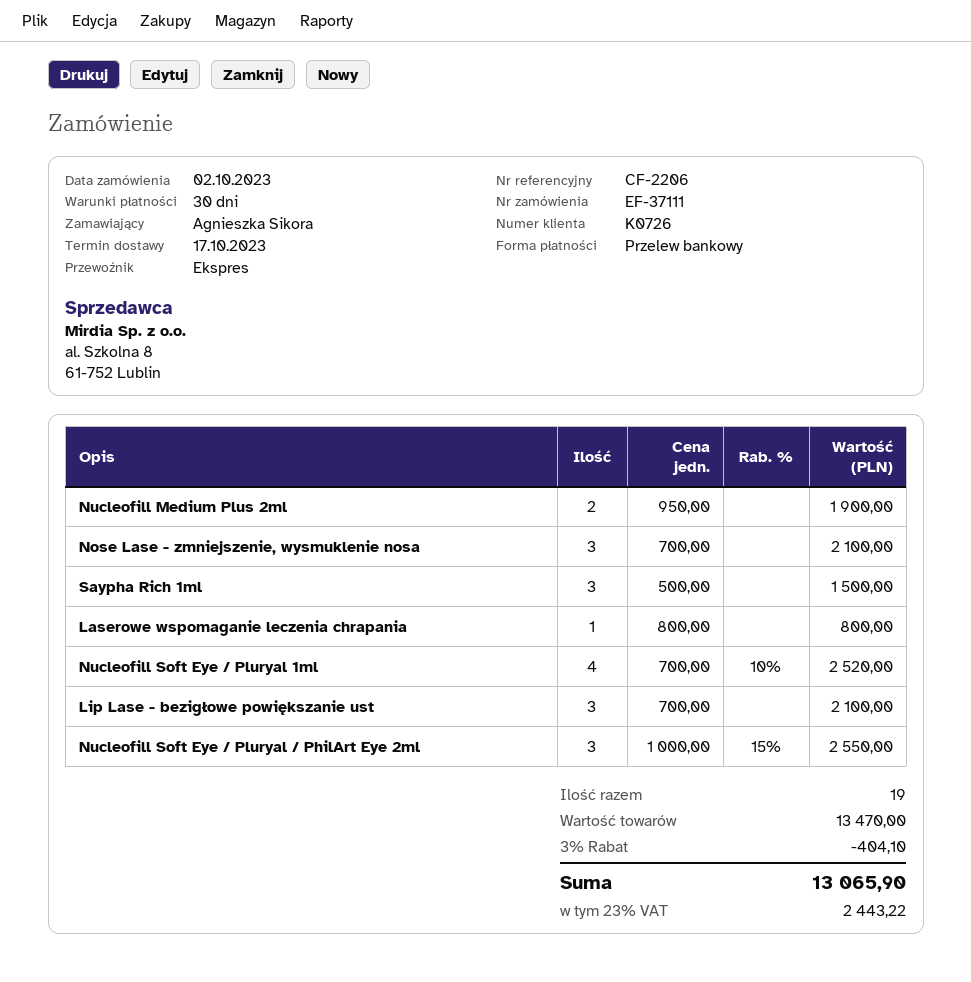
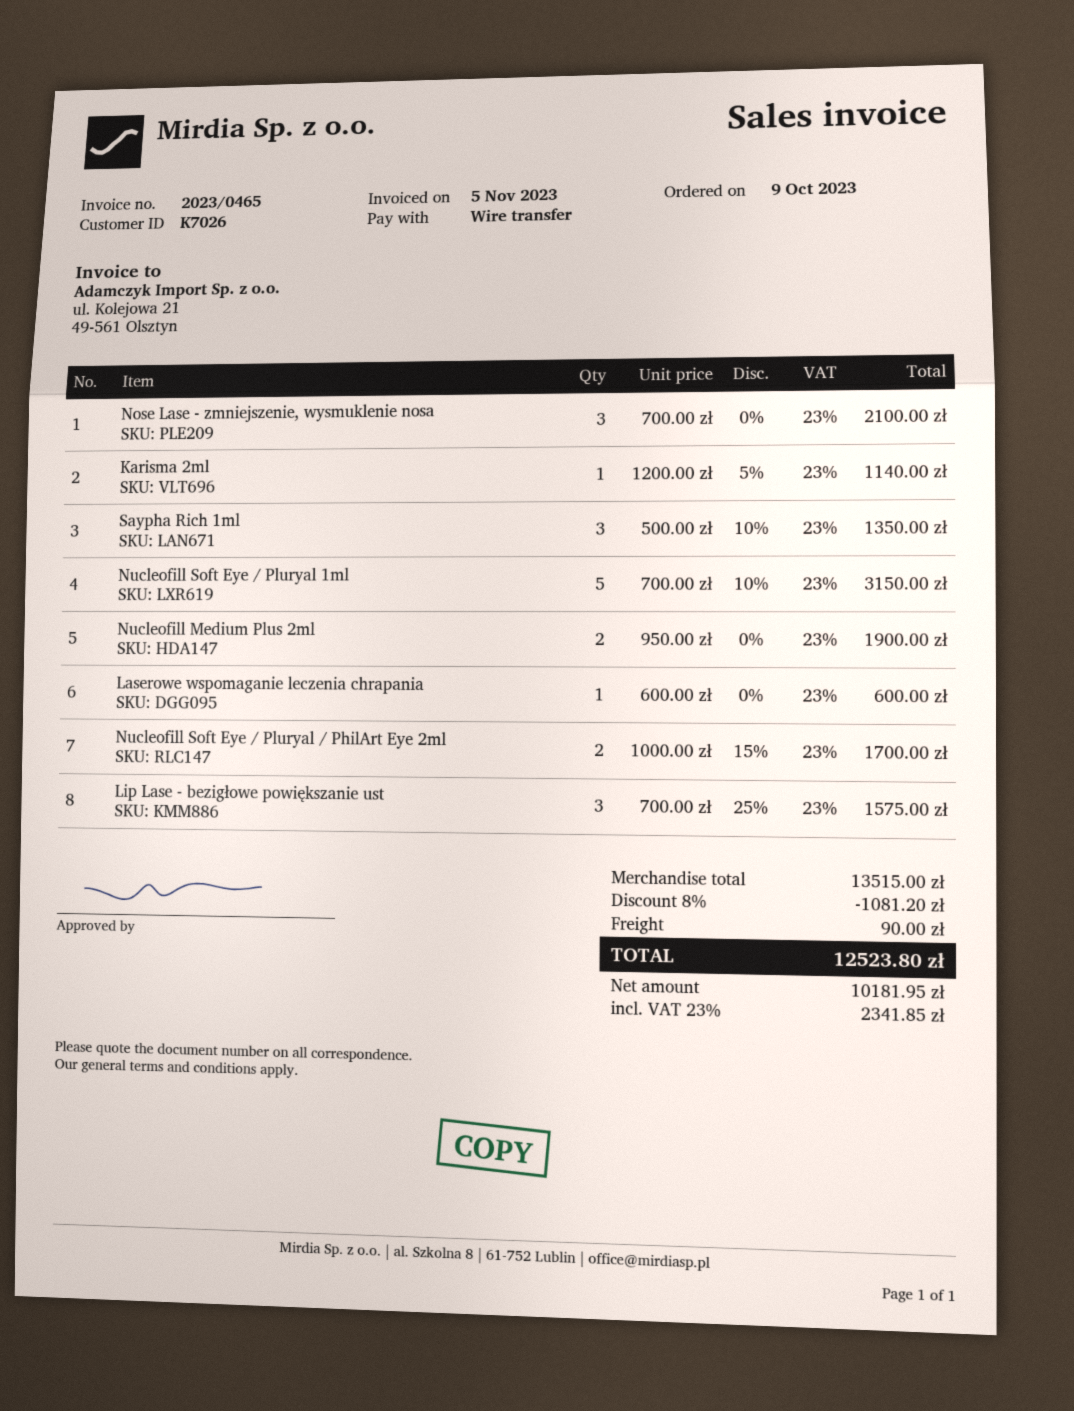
order date: 2023-10-02 -> 2023-10-09
customer number: K0726 -> K7026
Saypha Rich 1ml: 3 x 500.00 = 1500.00 -> 3 x 500.00 - 10% = 1350.00
Laserowe wspomaganie leczenia chrapania: 1 x 800.00 = 800.00 -> 1 x 600.00 = 600.00
Nucleofill Soft Eye / Pluryal 1ml: 4 x 700.00 - 10% = 2520.00 -> 5 x 700.00 - 10% = 3150.00
Lip Lase - bezigłowe powiększanie ust: 3 x 700.00 = 2100.00 -> 3 x 700.00 - 25% = 1575.00
Nucleofill Soft Eye / Pluryal / PhilArt Eye 2ml: 3 x 1000.00 - 15% = 2550.00 -> 2 x 1000.00 - 15% = 1700.00
Karisma 2ml: none -> 1 x 1200.00 - 5% = 1140.00
subtotal: 13470.00 -> 13515.00
discount: 3% = 404.10 -> 8% = 1081.20
shipping: none -> 90.00
tax: 23% = 2443.22 -> 23% = 2341.85
total: 13065.90 -> 12523.80

